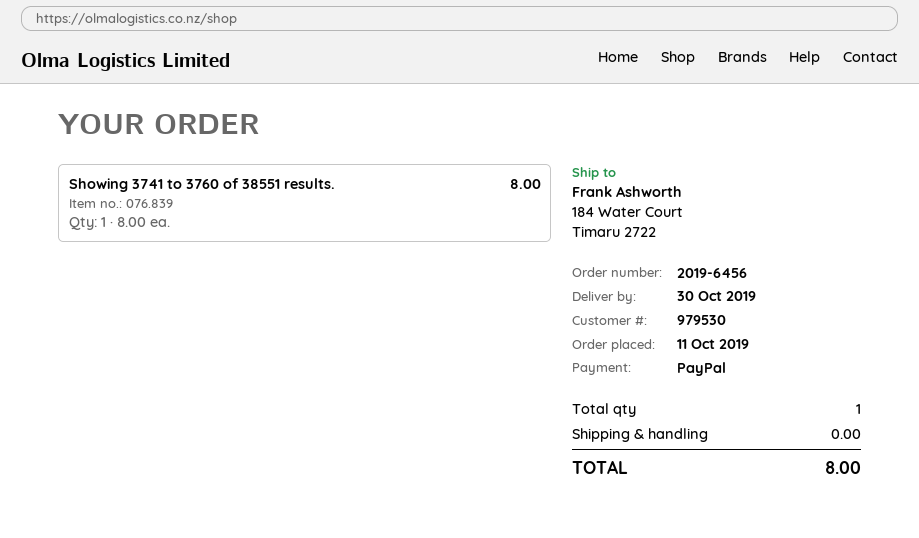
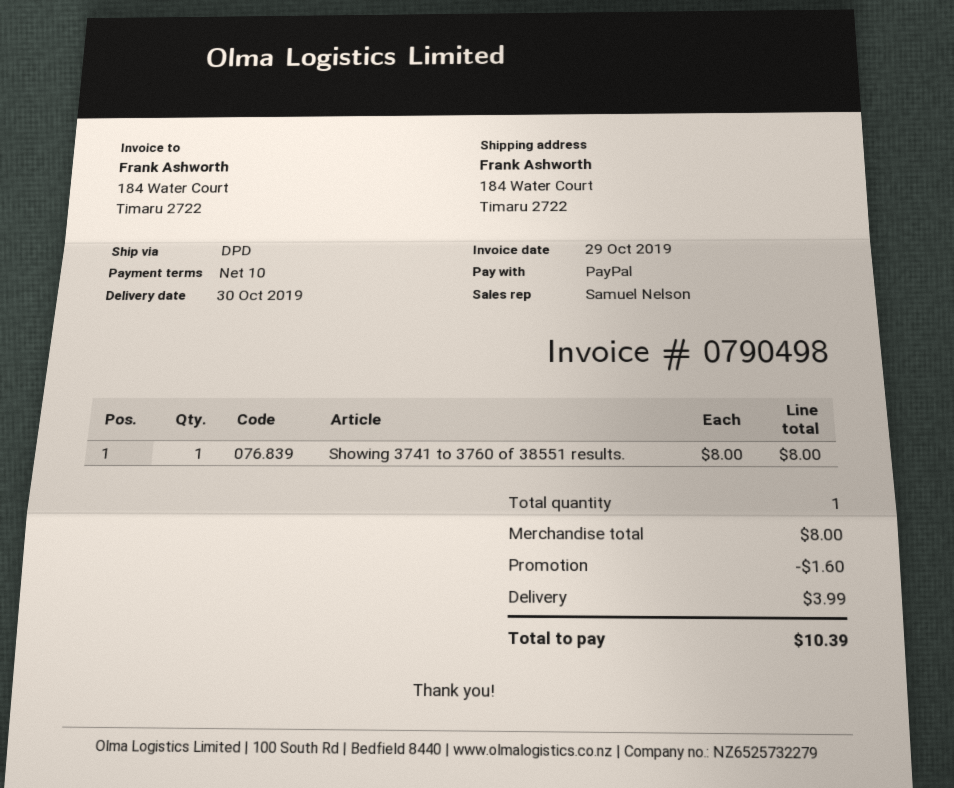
discount: none -> 1.60
shipping: 0.00 -> 3.99
total: 8.00 -> 10.39

